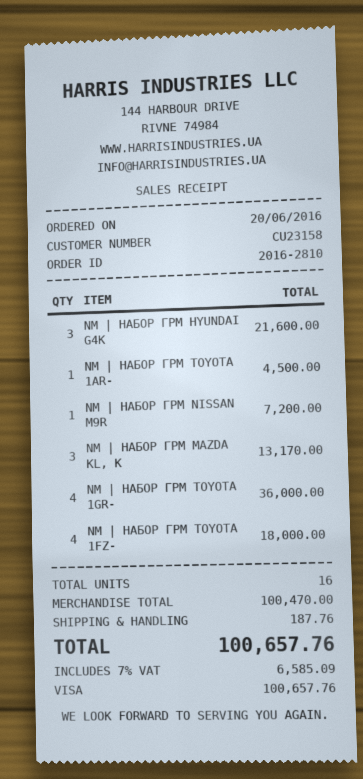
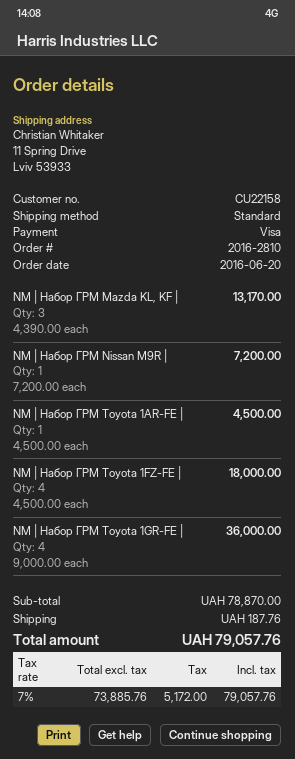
customer number: CU23158 -> CU22158
NM | НАБОР ГРМ HYUNDAI G4K: 3 for 21600.00 -> none
subtotal: 100470.00 -> 78870.00
tax: 7% = 6585.09 -> 7% = 5172.00
total: 100657.76 -> 79057.76

